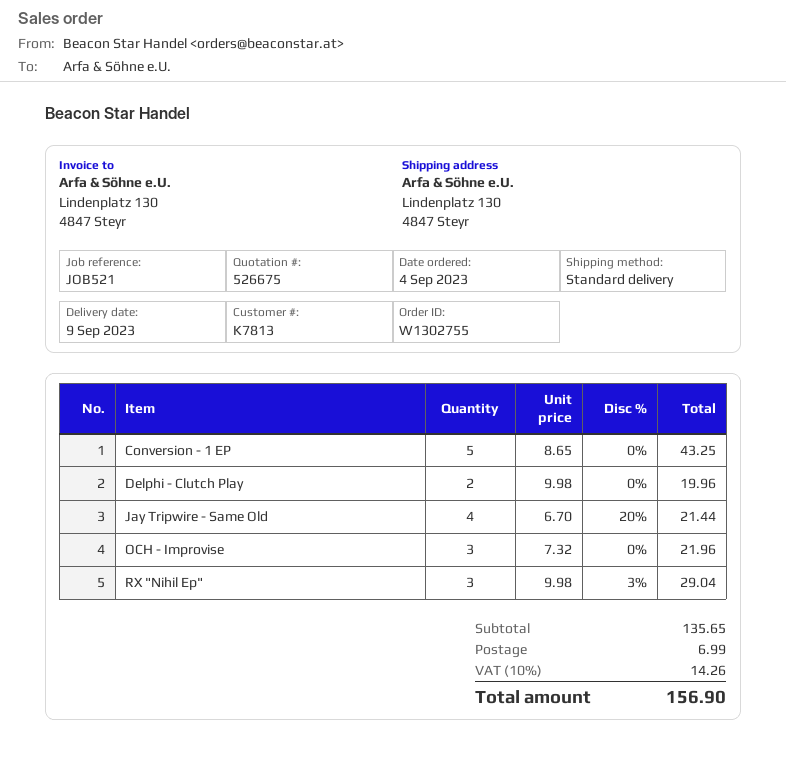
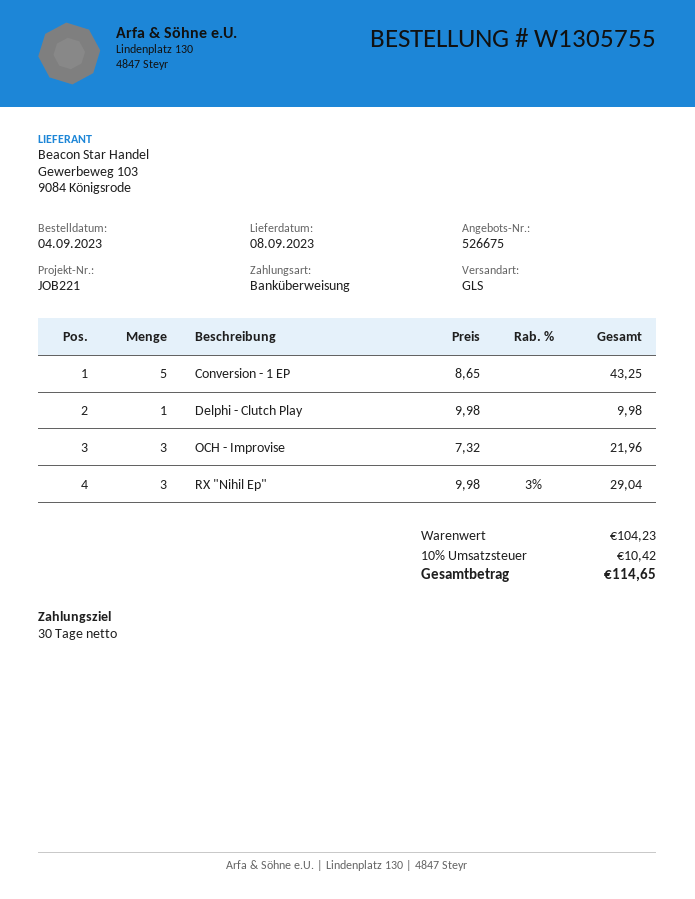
order number: W1302755 -> W1305755
delivery date: 2023-09-09 -> 2023-09-08
reference: JOB521 -> JOB221
shipping method: standard -> GLS
Delphi - Clutch Play: 2 x 9.98 = 19.96 -> 1 x 9.98 = 9.98
Jay Tripwire - Same Old: 4 x 6.70 - 20% = 21.44 -> none
subtotal: 135.65 -> 104.23
shipping: 6.99 -> none
tax: 10% = 14.26 -> 10% = 10.42
total: 156.90 -> 114.65

